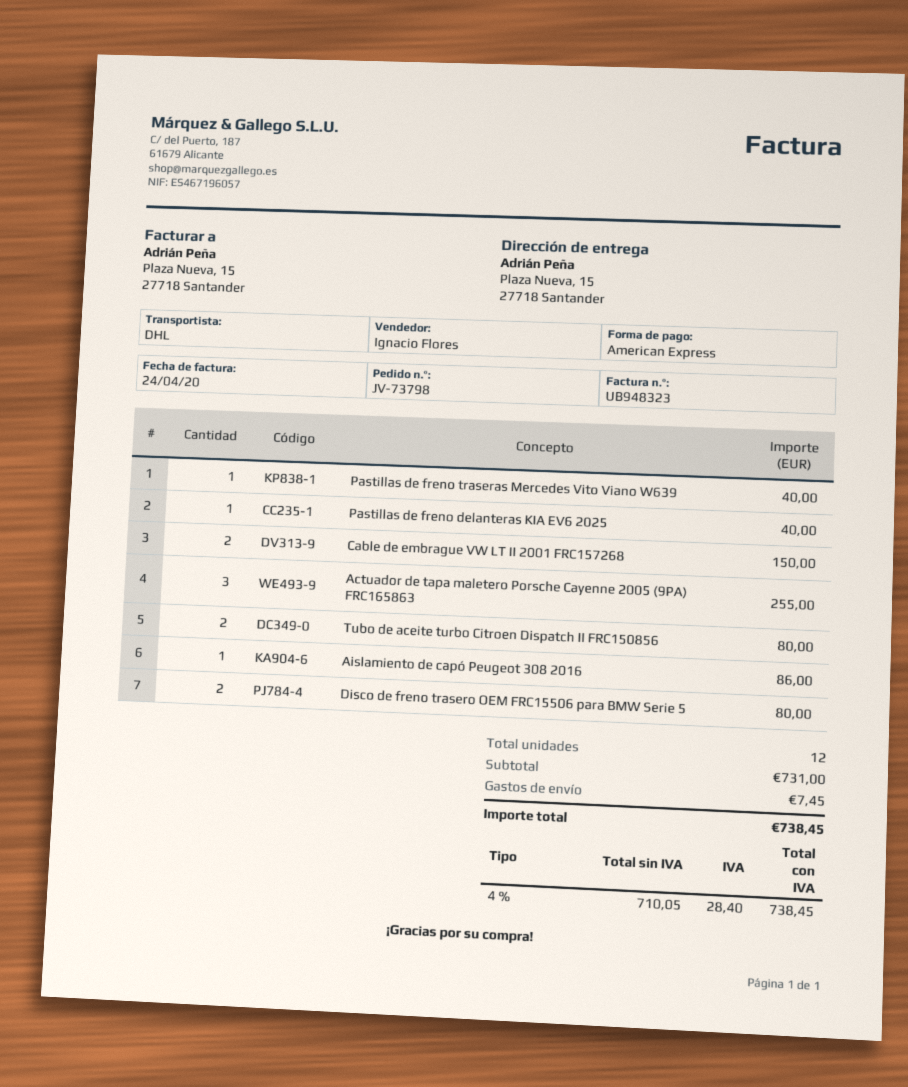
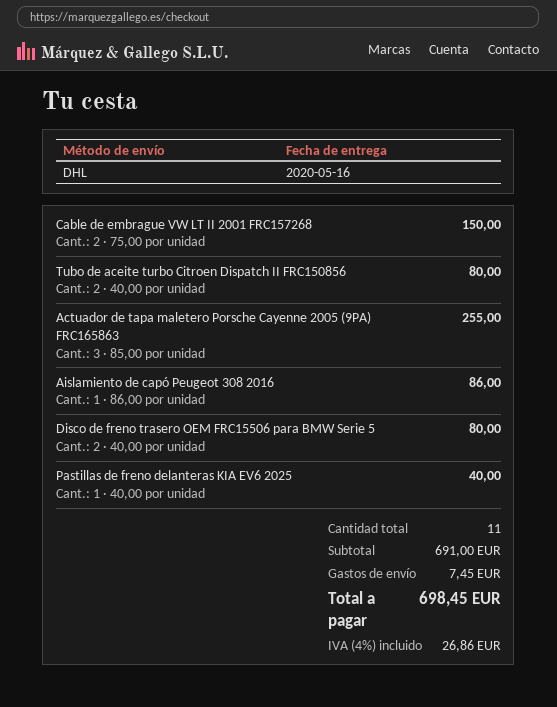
Pastillas de freno traseras Mercedes Vito Viano W639: 1 for 40.00 -> none
total quantity: 12 -> 11
subtotal: 731.00 -> 691.00
tax: 4% = 28.40 -> 4% = 26.86
total: 738.45 -> 698.45

